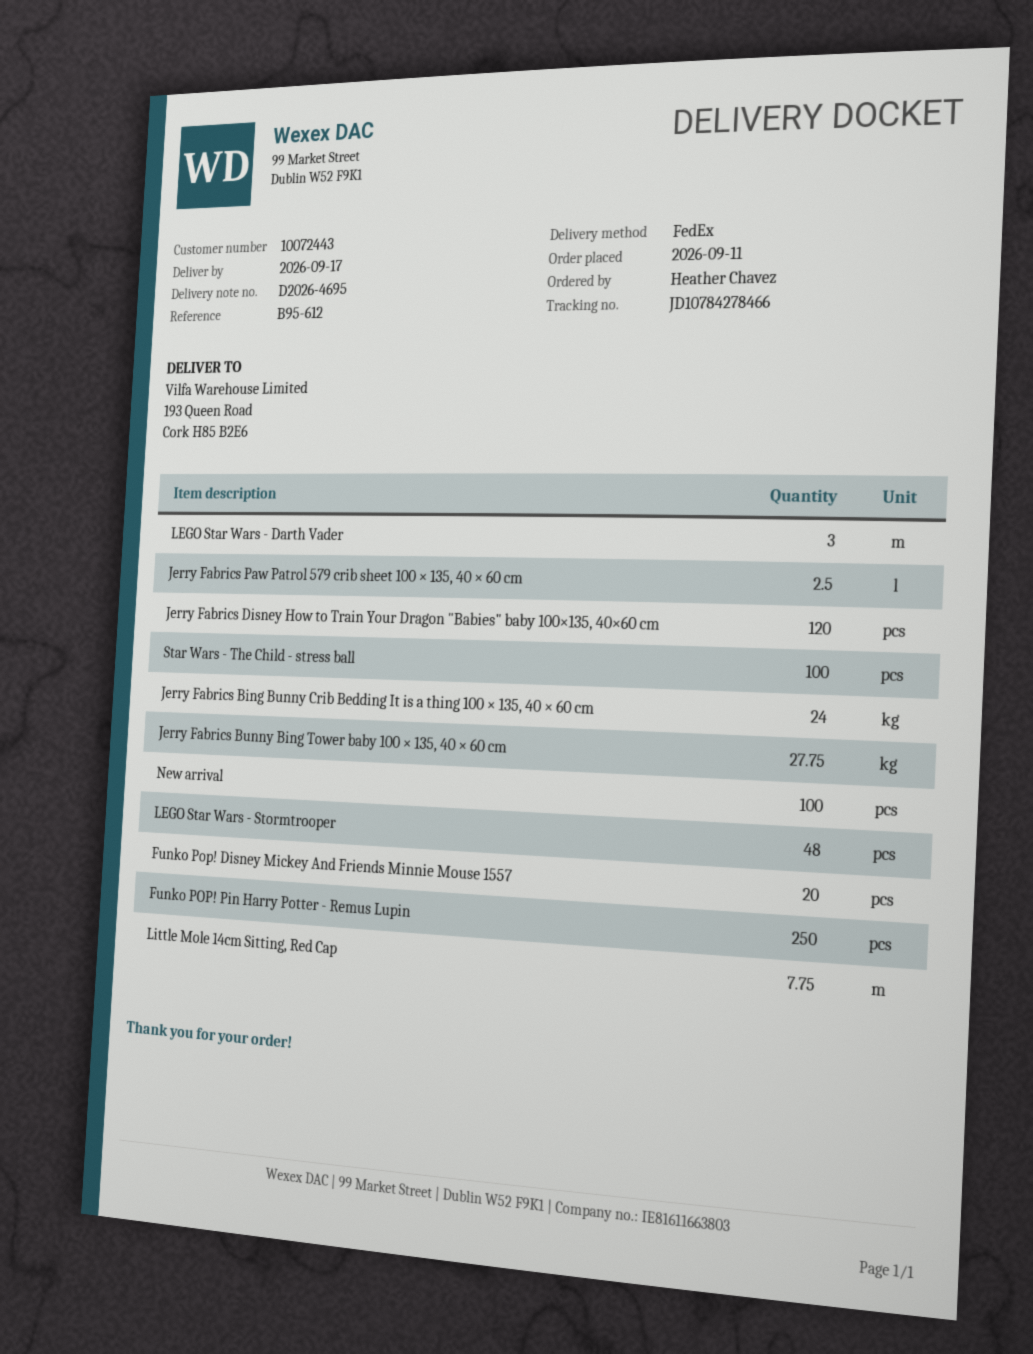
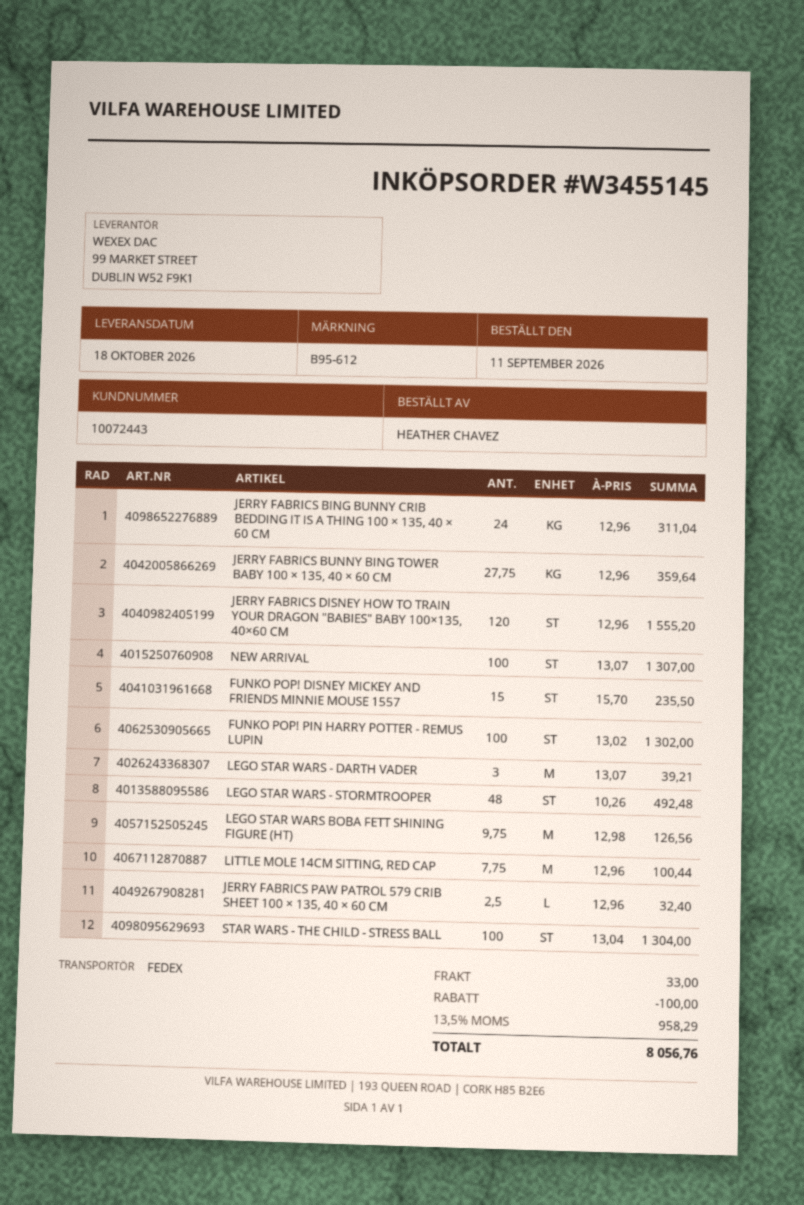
delivery date: 2026-09-17 -> 2026-10-18
Funko Pop! Disney Mickey And Friends Minnie Mouse 1557: 20 -> 15
Funko POP! Pin Harry Potter - Remus Lupin: 250 -> 100
LEGO STAR WARS BOBA FETT SHINING FIGURE (HT): none -> 9.75

